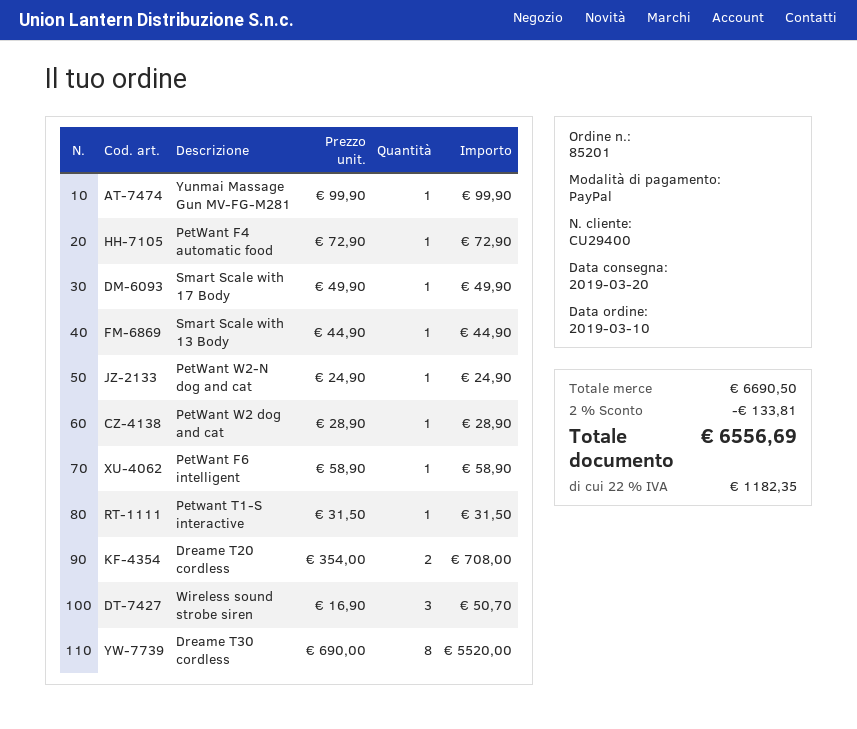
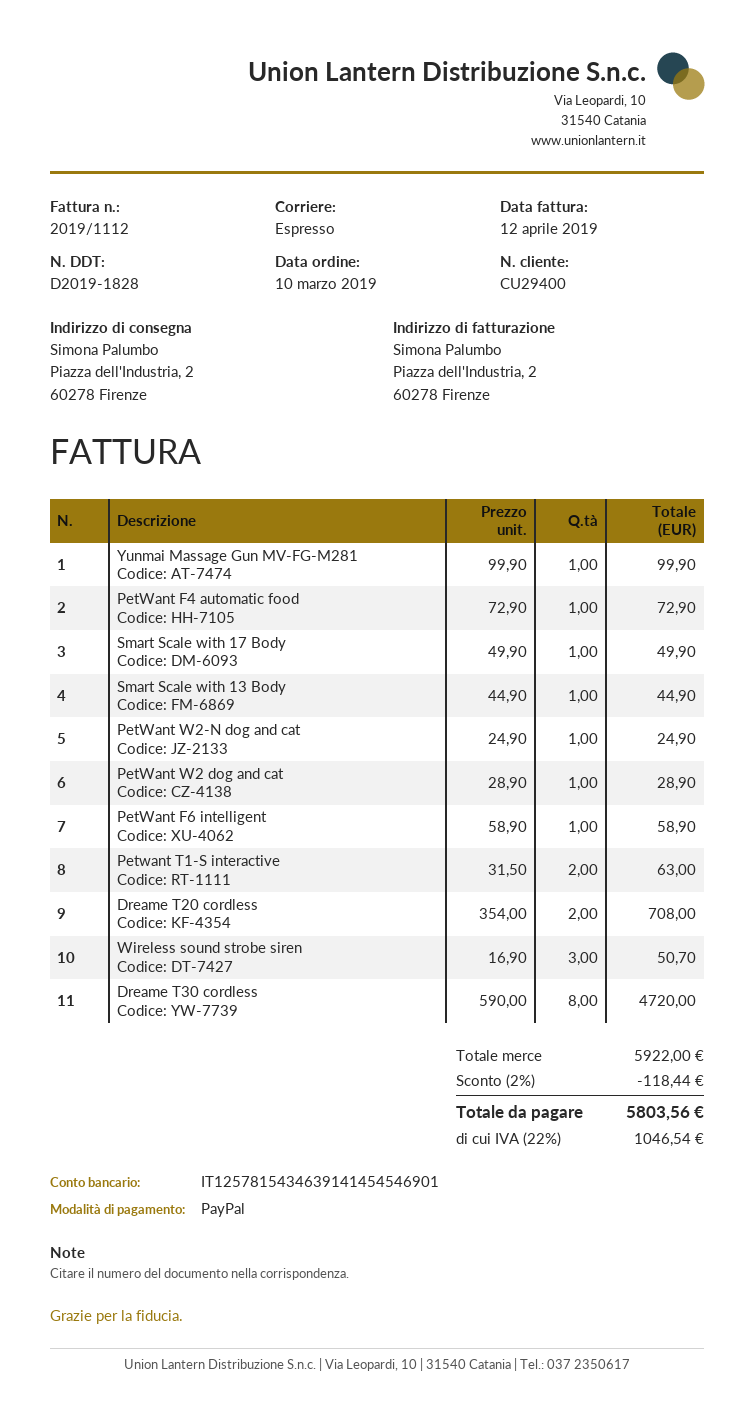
Petwant T1-S interactive: 1 x 31.50 = 31.50 -> 2 x 31.50 = 63.00
Dreame T30 cordless: 8 x 690.00 = 5520.00 -> 8 x 590.00 = 4720.00
subtotal: 6690.50 -> 5922.00
discount: 2% = 133.81 -> 2% = 118.44
tax: 22% = 1182.35 -> 22% = 1046.54
total: 6556.69 -> 5803.56

